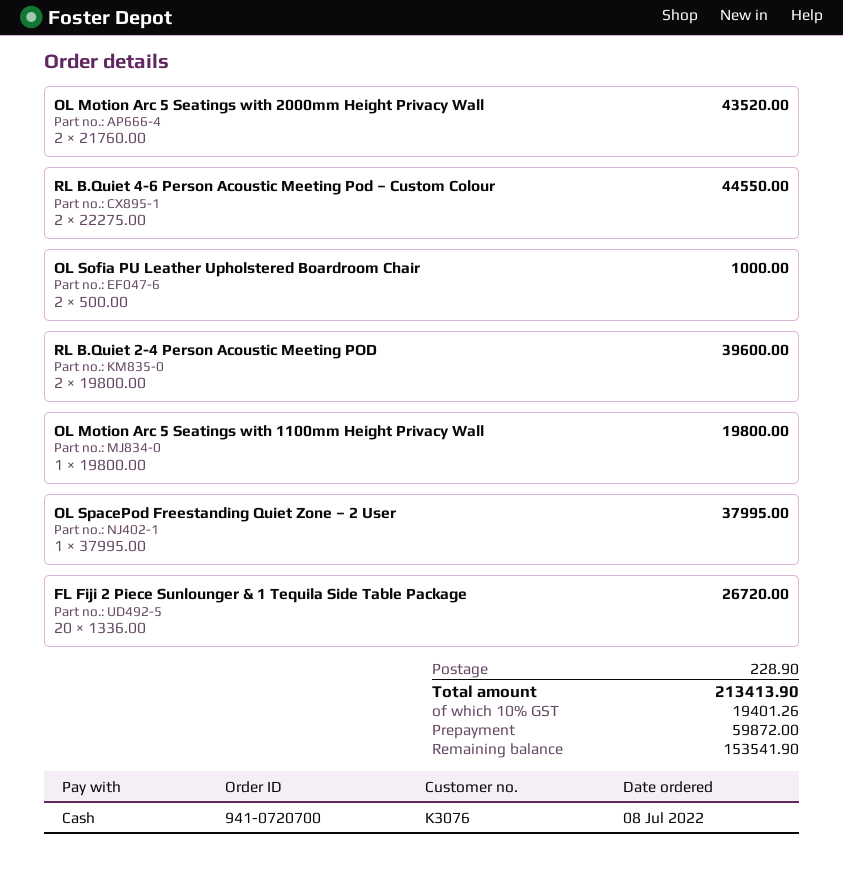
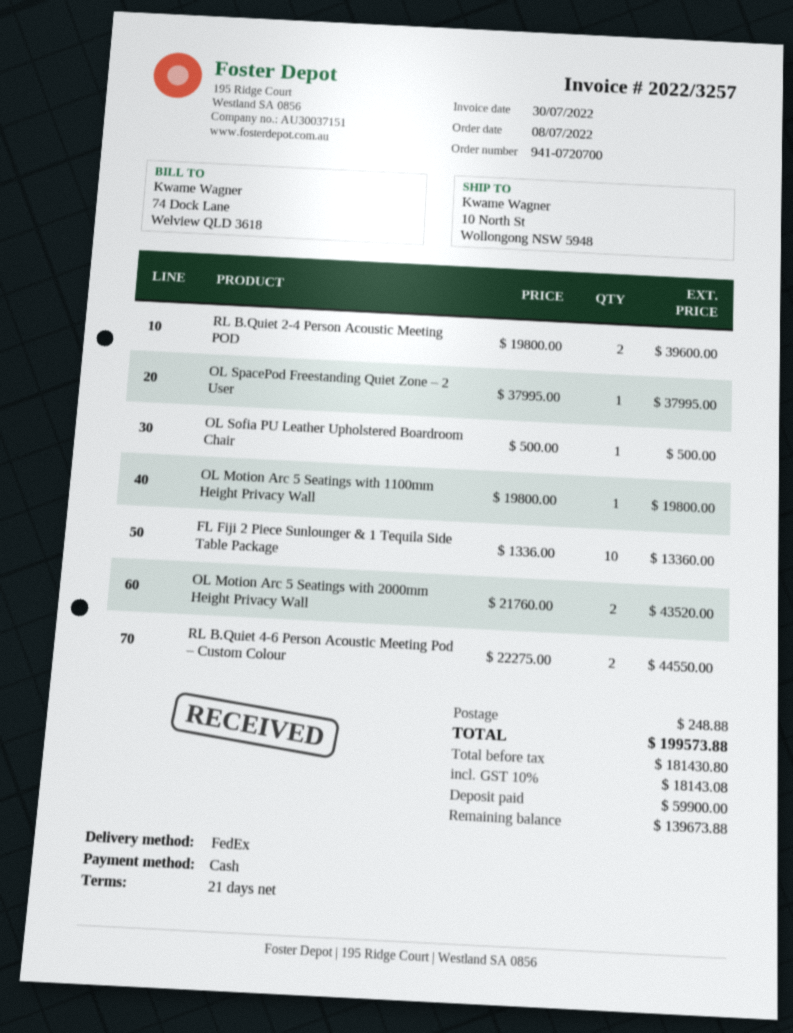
OL Sofia PU Leather Upholstered Boardroom Chair: 2 x 500.00 = 1000.00 -> 1 x 500.00 = 500.00
FL Fiji 2 Piece Sunlounger & 1 Tequila Side Table Package: 20 x 1336.00 = 26720.00 -> 10 x 1336.00 = 13360.00
shipping: 228.90 -> 248.88
tax: 10% = 19401.26 -> 10% = 18143.08
total: 213413.90 -> 199573.88
deposit: 59872.00 -> 59900.00
balance: 153541.90 -> 139673.88

